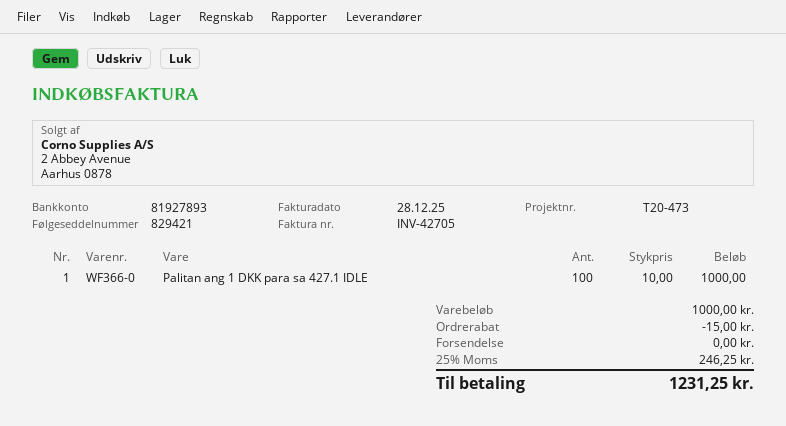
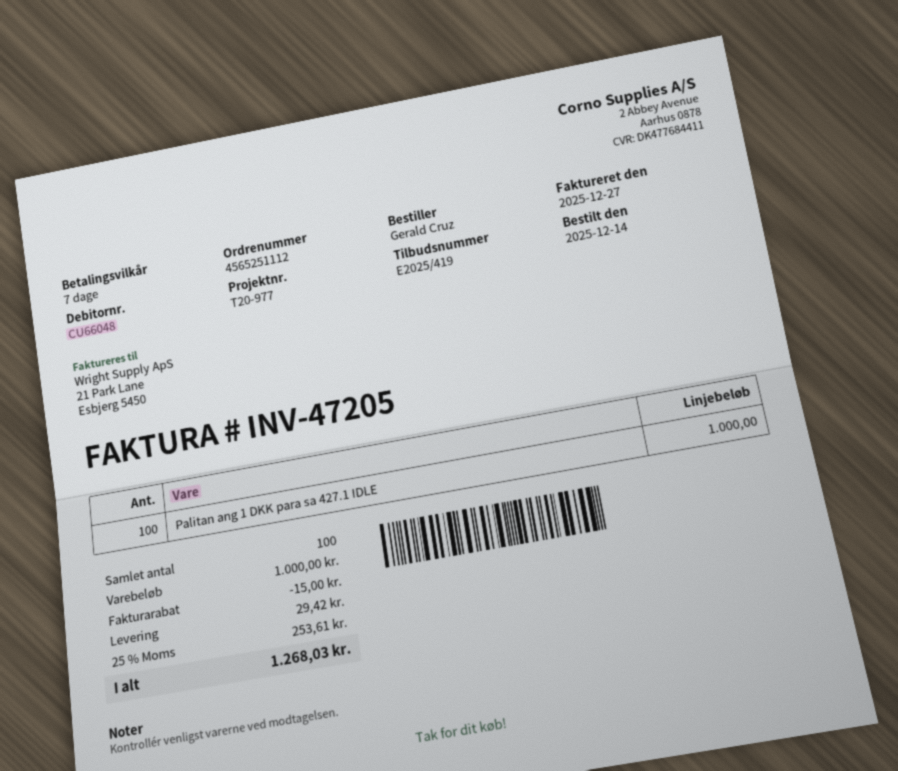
invoice number: INV-42705 -> INV-47205
invoice date: 2025-12-28 -> 2025-12-27
reference: T20-473 -> T20-977
shipping: 0.00 -> 29.42
tax: 25% = 246.25 -> 25% = 253.61
total: 1231.25 -> 1268.03

